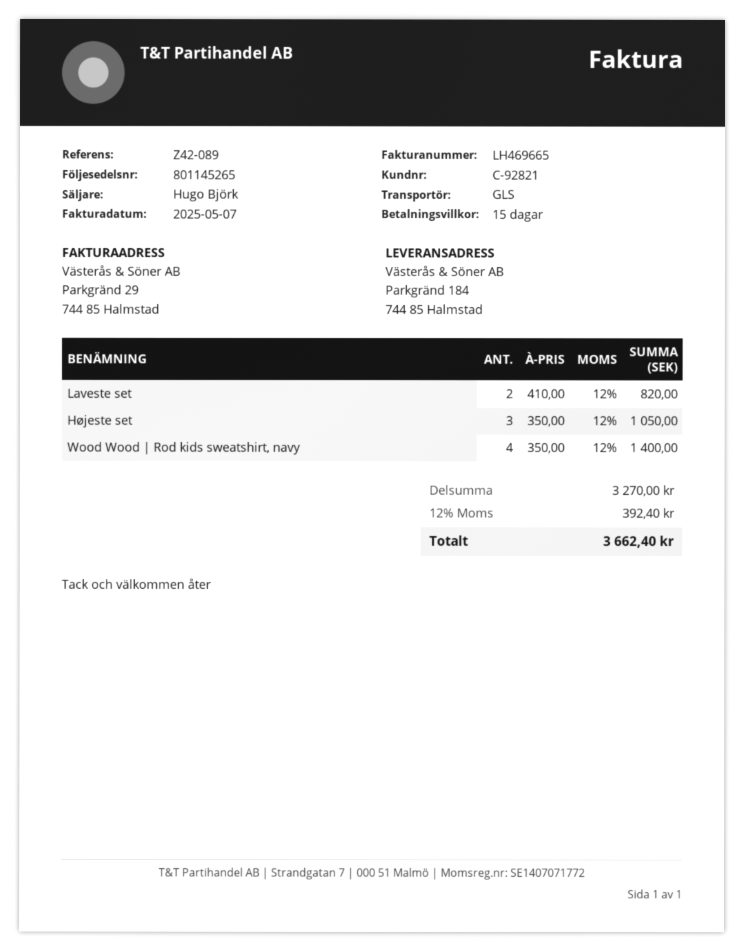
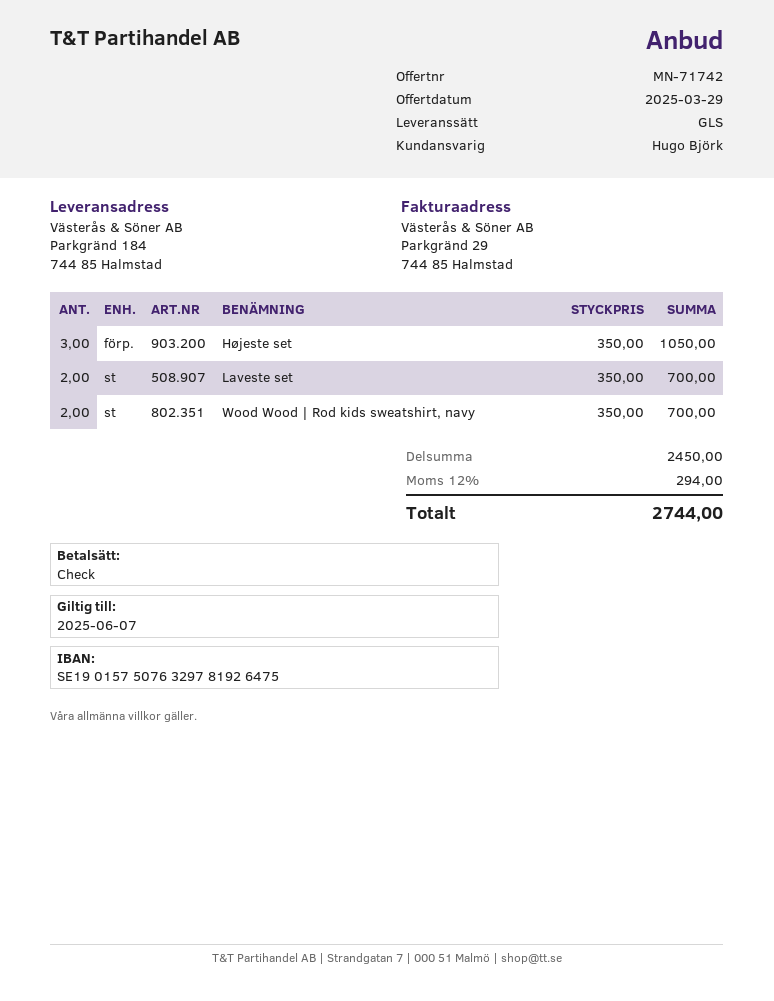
Laveste set: 2 x 410.00 = 820.00 -> 2 x 350.00 = 700.00
Wood Wood | Rod kids sweatshirt, navy: 4 x 350.00 = 1400.00 -> 2 x 350.00 = 700.00
subtotal: 3270.00 -> 2450.00
tax: 12% = 392.40 -> 12% = 294.00
total: 3662.40 -> 2744.00

